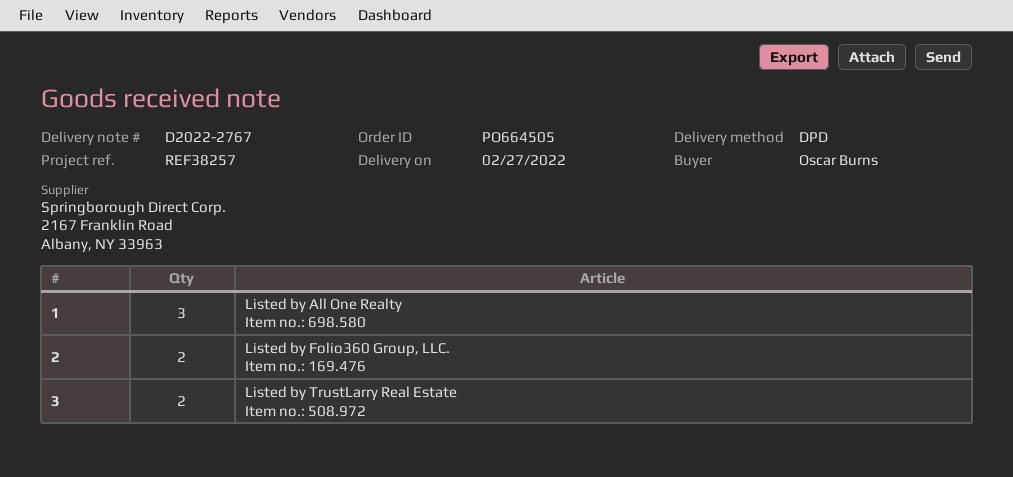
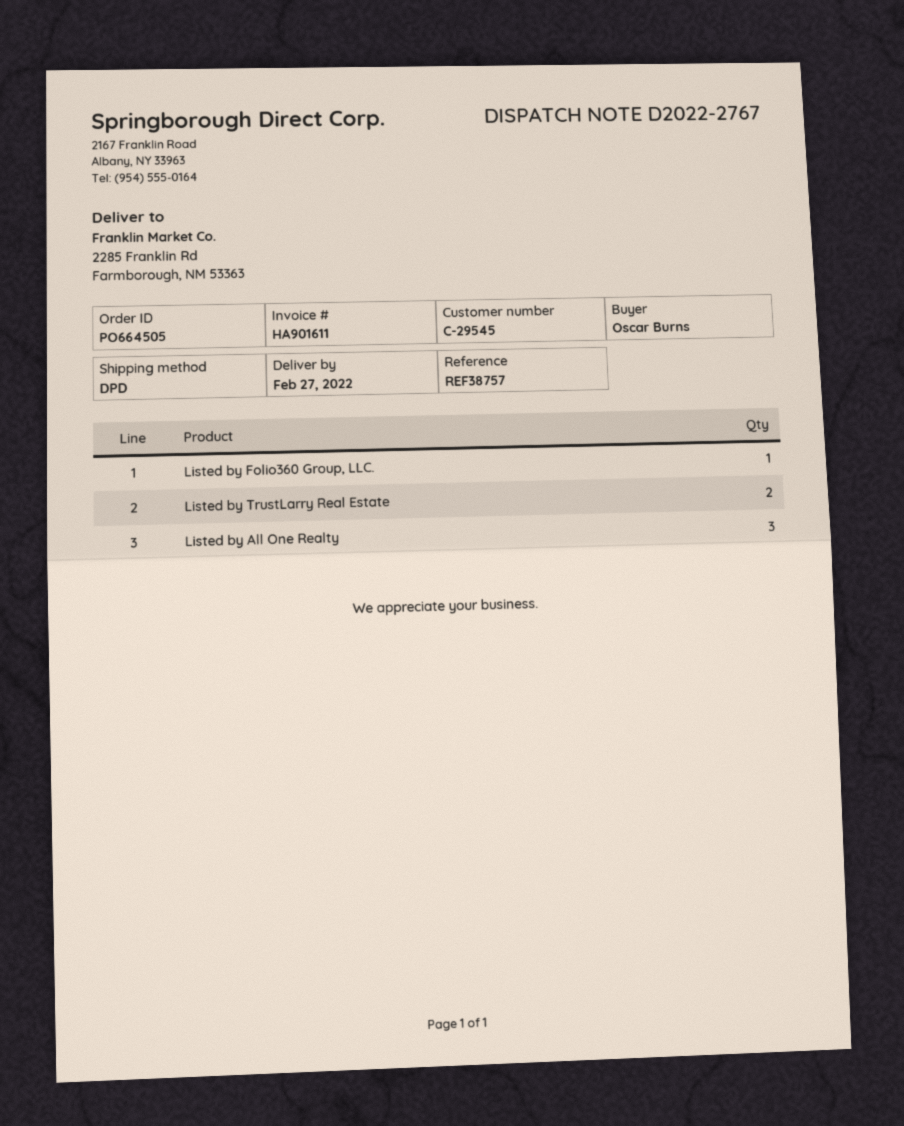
reference: REF38257 -> REF38757
Listed by Folio360 Group, LLC.: 2 -> 1

